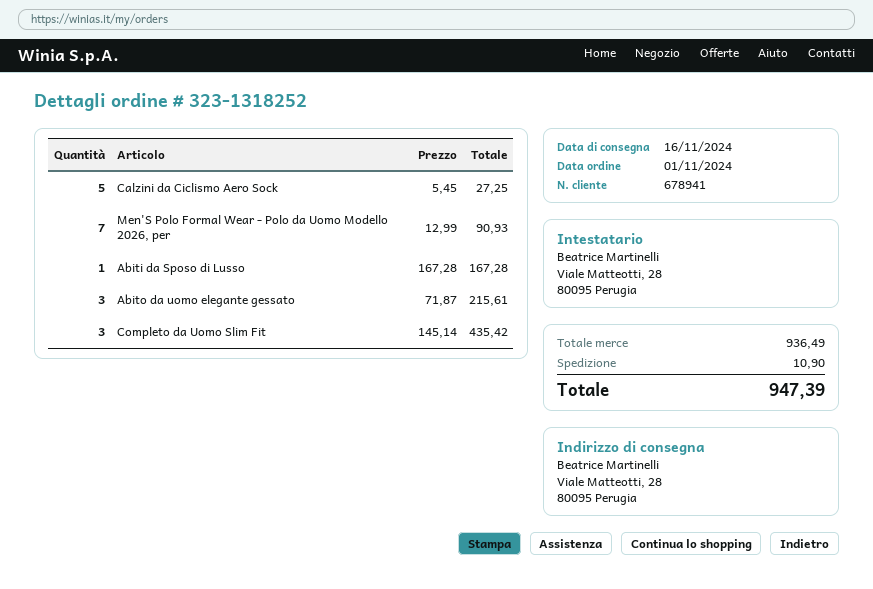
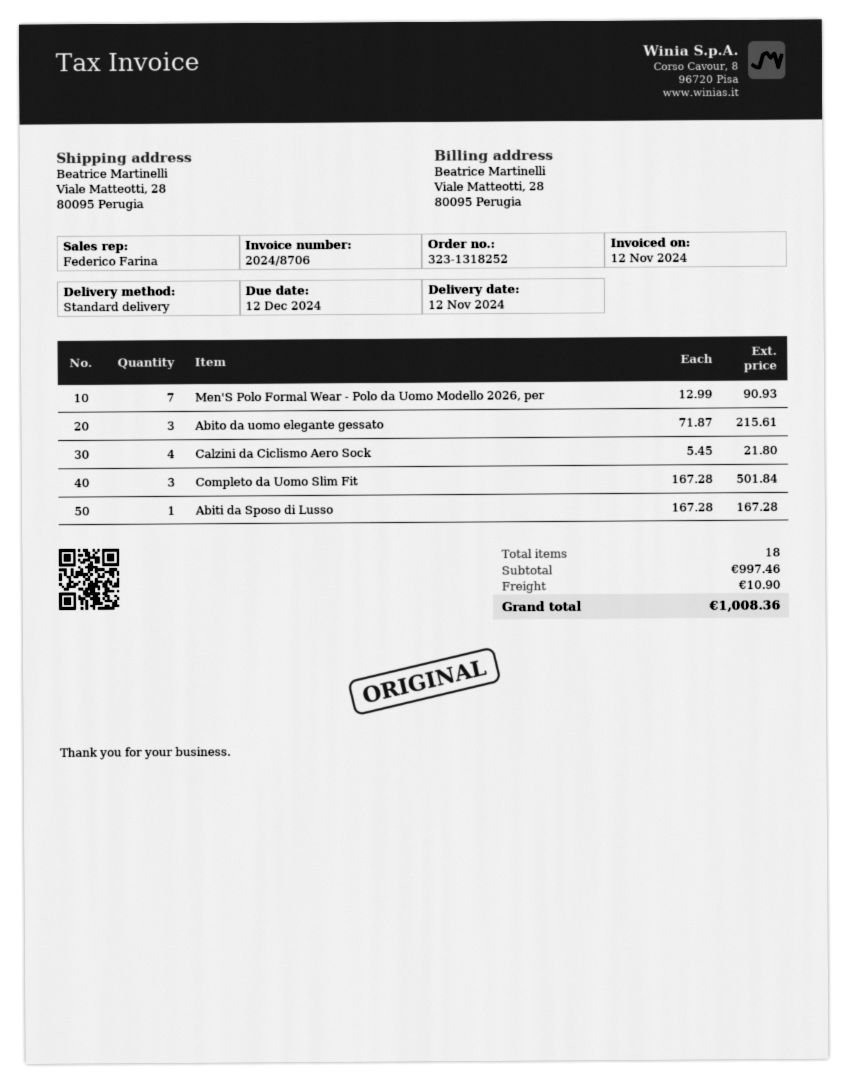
delivery date: 2024-11-16 -> 2024-11-12
Calzini da Ciclismo Aero Sock: 5 x 5.45 = 27.25 -> 4 x 5.45 = 21.80
Completo da Uomo Slim Fit: 3 x 145.14 = 435.42 -> 3 x 167.28 = 501.84
subtotal: 936.49 -> 997.46
total: 947.39 -> 1008.36

